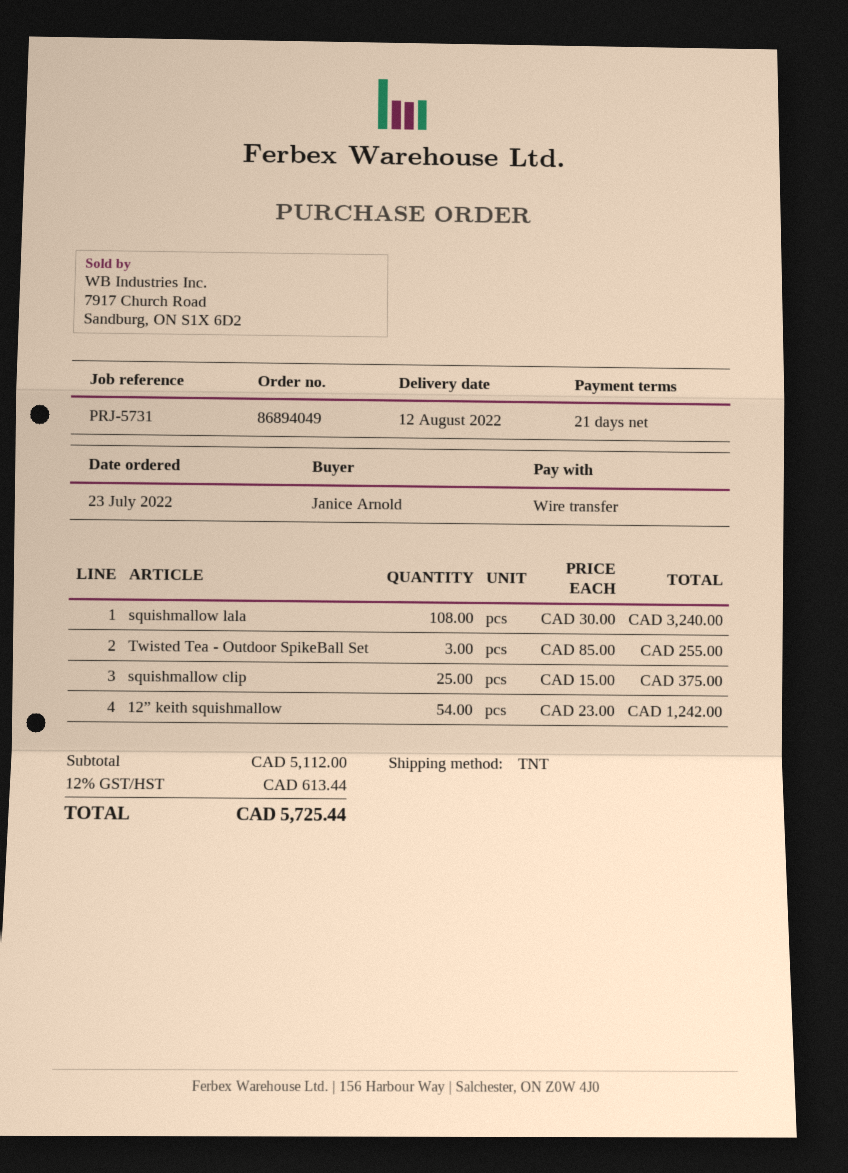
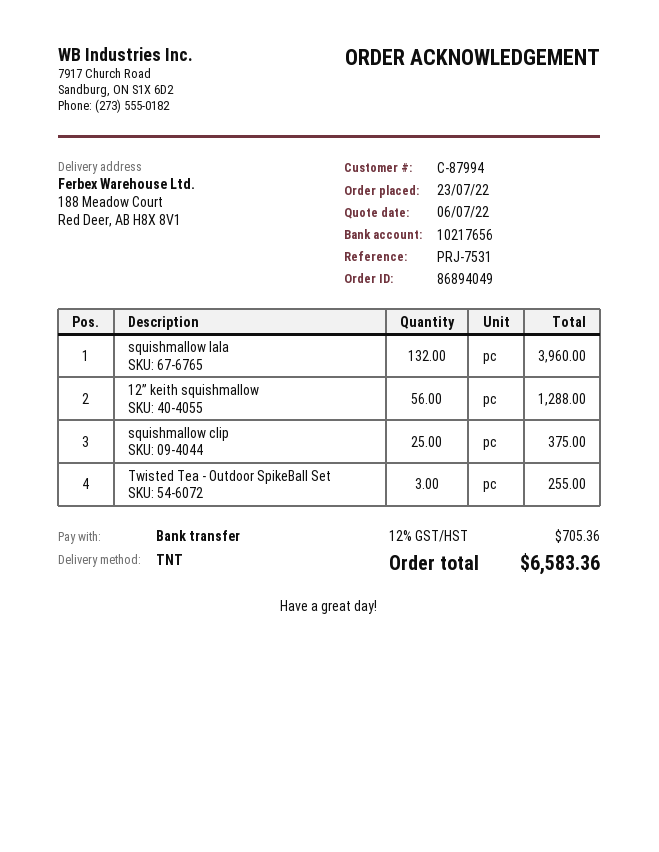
reference: PRJ-5731 -> PRJ-7531
squishmallow lala: 108 for 3240.00 -> 132 for 3960.00
12” keith squishmallow: 54 for 1242.00 -> 56 for 1288.00
tax: 12% = 613.44 -> 12% = 705.36
total: 5725.44 -> 6583.36

